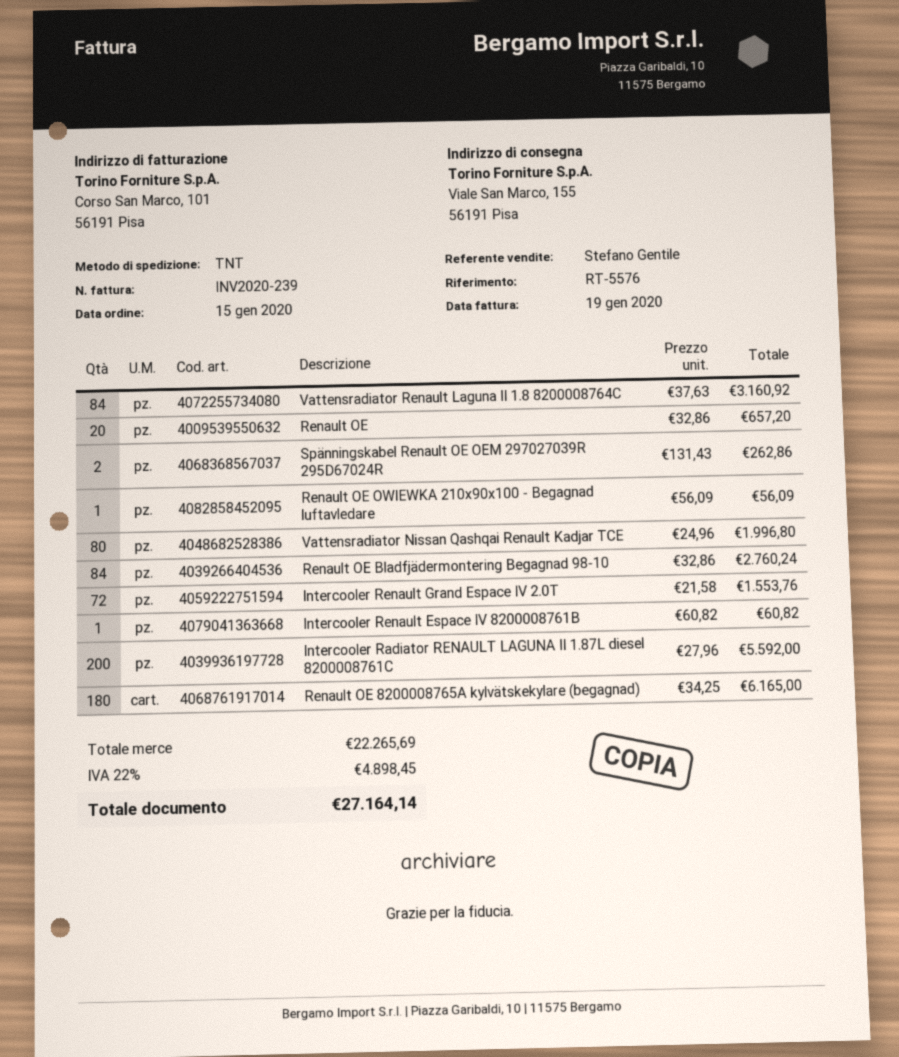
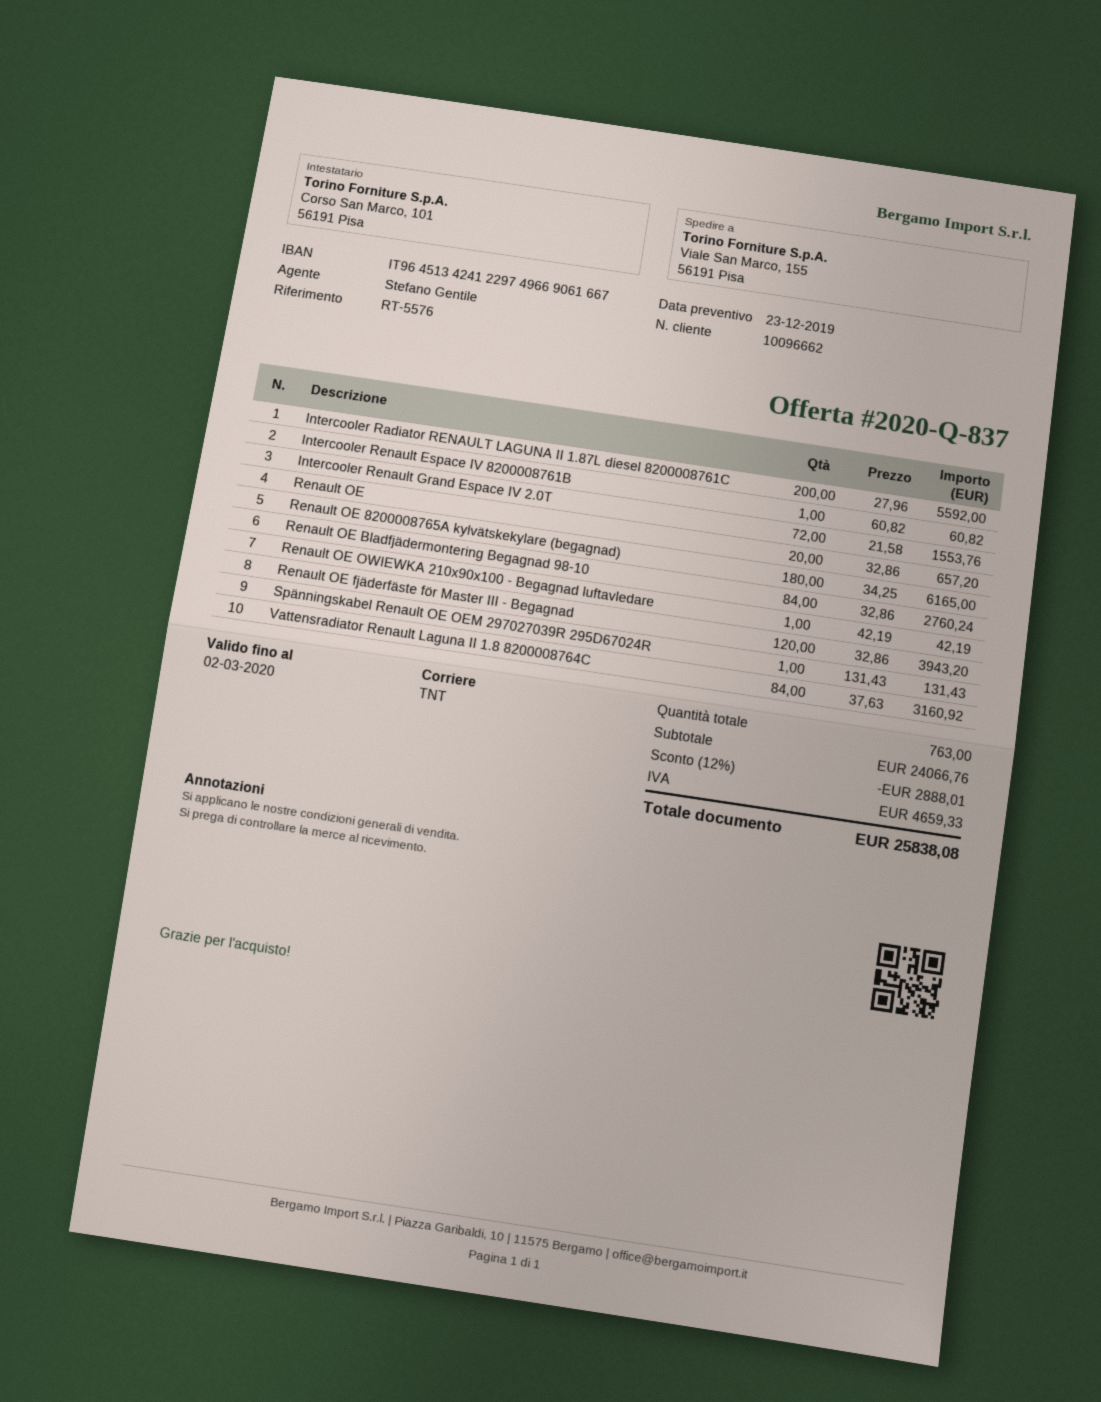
Spänningskabel Renault OE OEM 297027039R 295D67024R: 2 x 131.43 = 262.86 -> 1 x 131.43 = 131.43
Renault OE OWIEWKA 210x90x100 - Begagnad luftavledare: 1 x 56.09 = 56.09 -> 1 x 42.19 = 42.19
Vattensradiator Nissan Qashqai Renault Kadjar TCE: 80 x 24.96 = 1996.80 -> none
Renault OE fjäderfäste för Master III - Begagnad: none -> 120 x 32.86 = 3943.20
subtotal: 22265.69 -> 24066.76
discount: none -> 12% = 2888.01
tax: 4898.45 -> 4659.33
total: 27164.14 -> 25838.08

